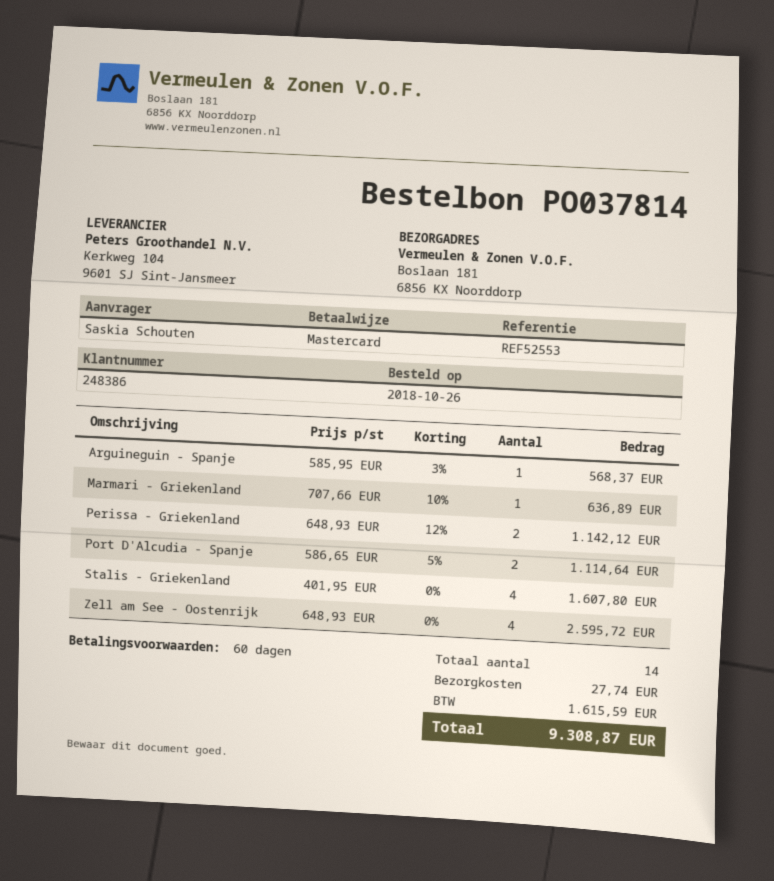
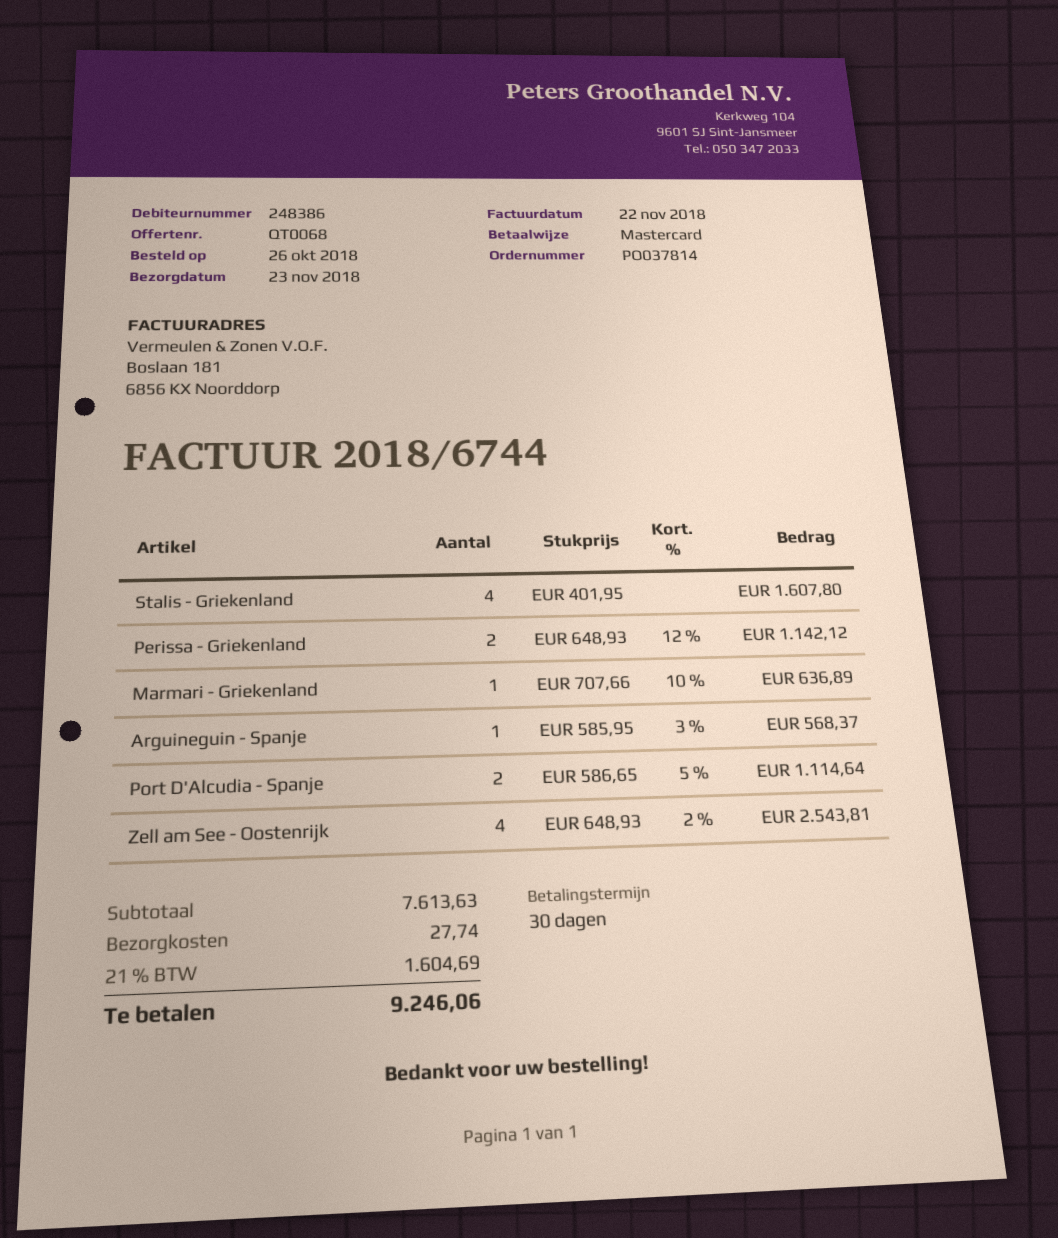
payment terms: 60 days -> 30 days
Zell am See - Oostenrijk: 4 x 648.93 = 2595.72 -> 4 x 648.93 - 2% = 2543.81
tax: 1615.59 -> 1604.69
total: 9308.87 -> 9246.06

